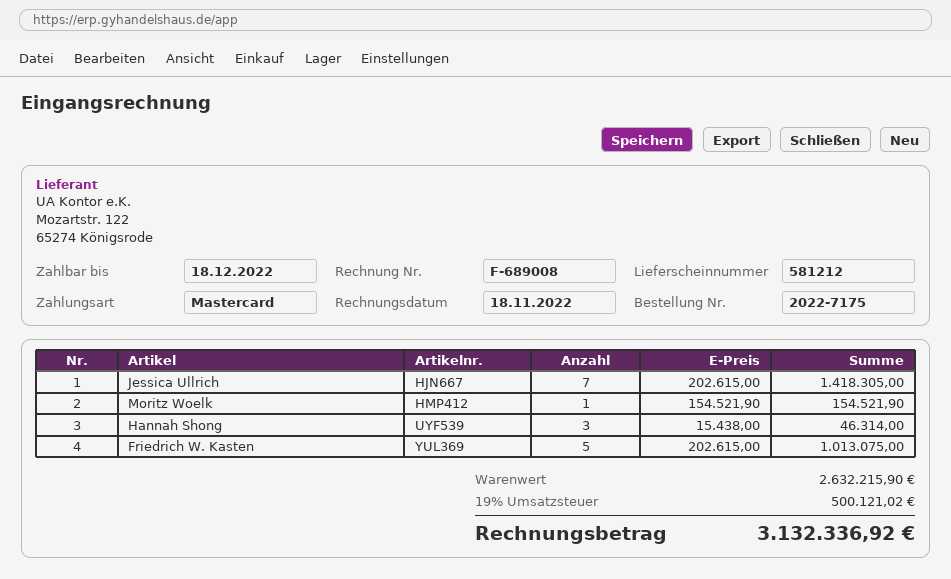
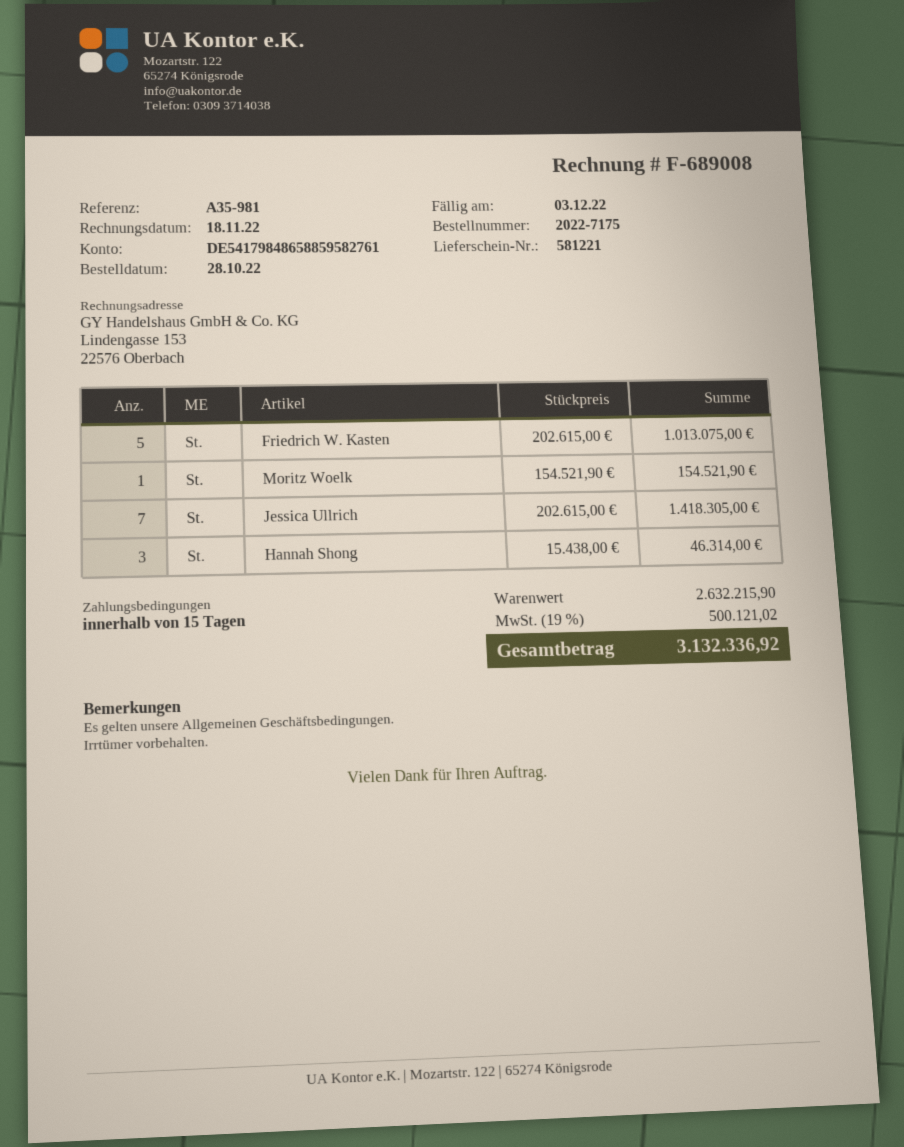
delivery note number: 581212 -> 581221
due date: 2022-12-18 -> 2022-12-03

